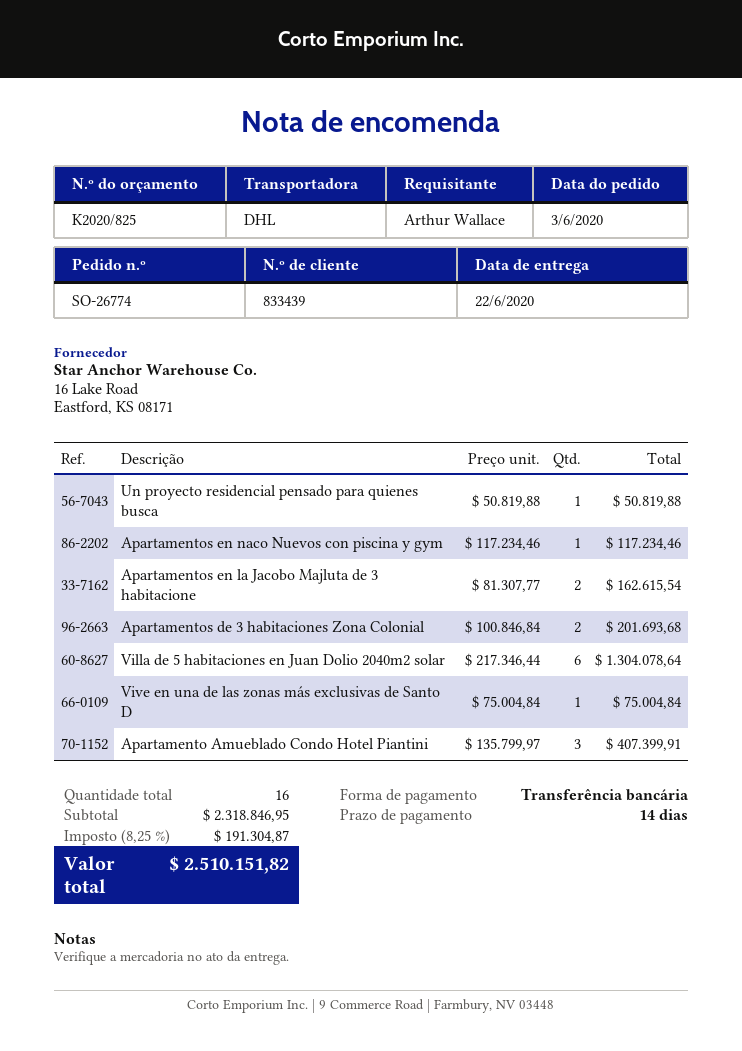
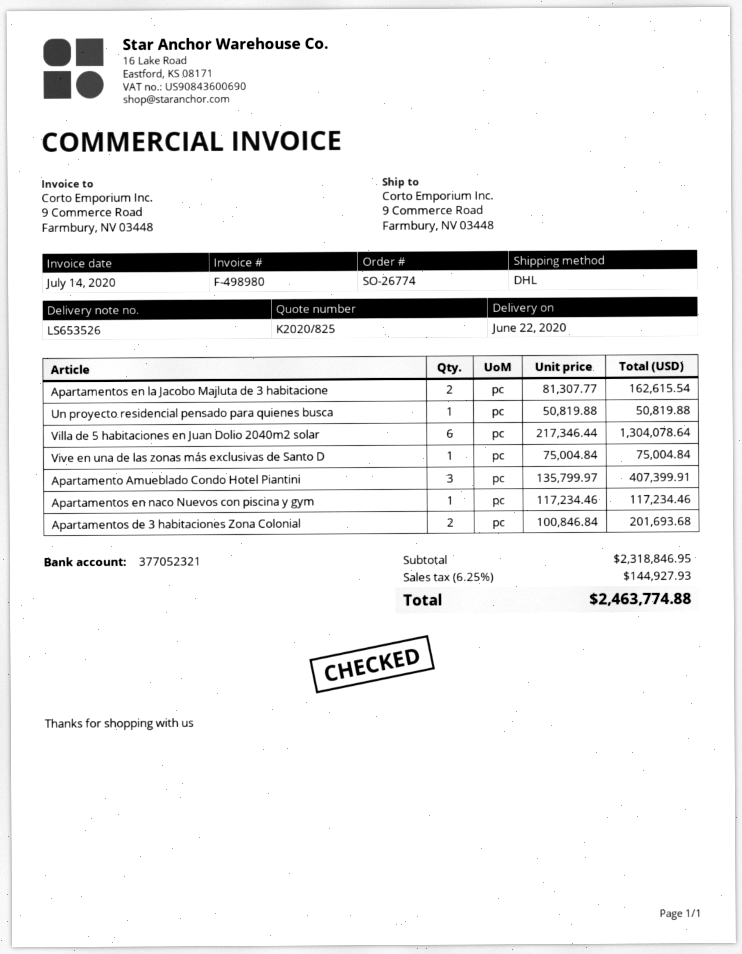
tax: 8.25% = 191304.87 -> 6.25% = 144927.93
total: 2510151.82 -> 2463774.88

